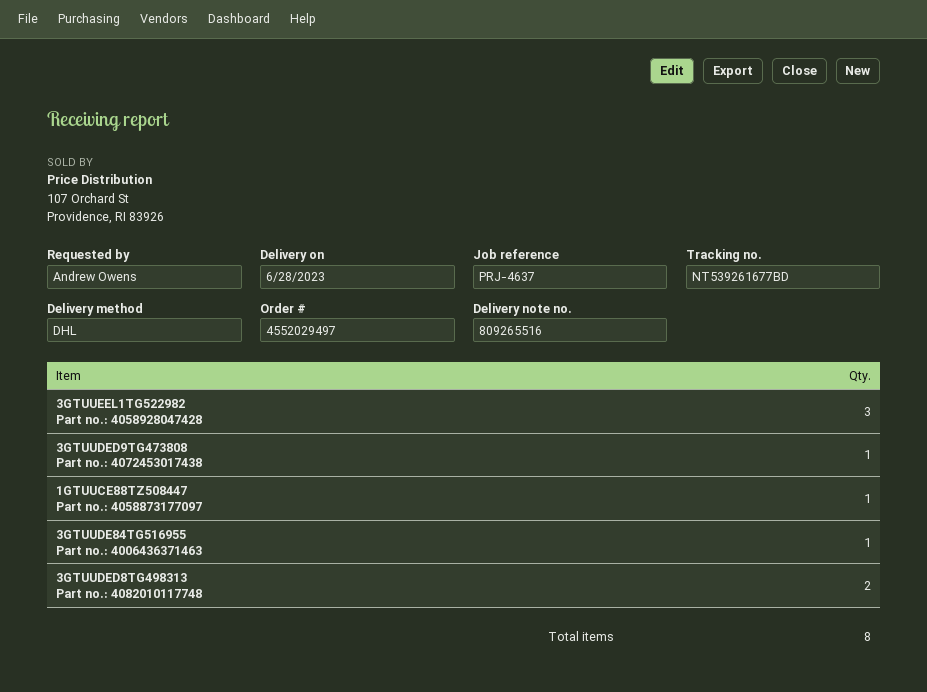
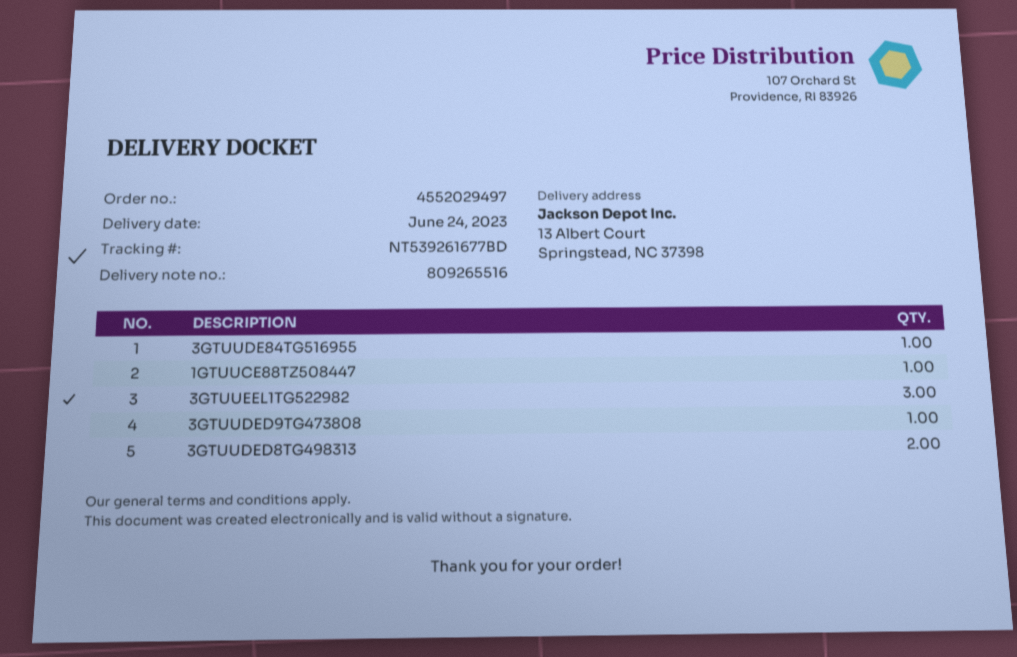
delivery date: 2023-06-28 -> 2023-06-24

